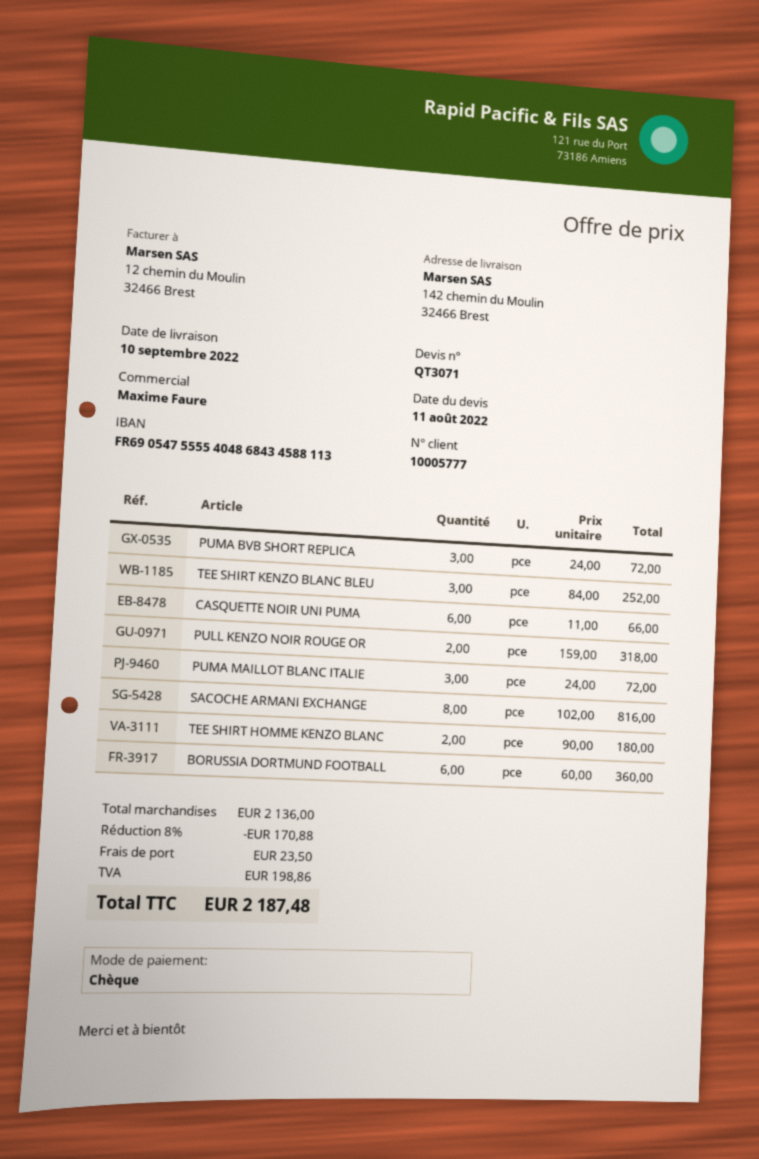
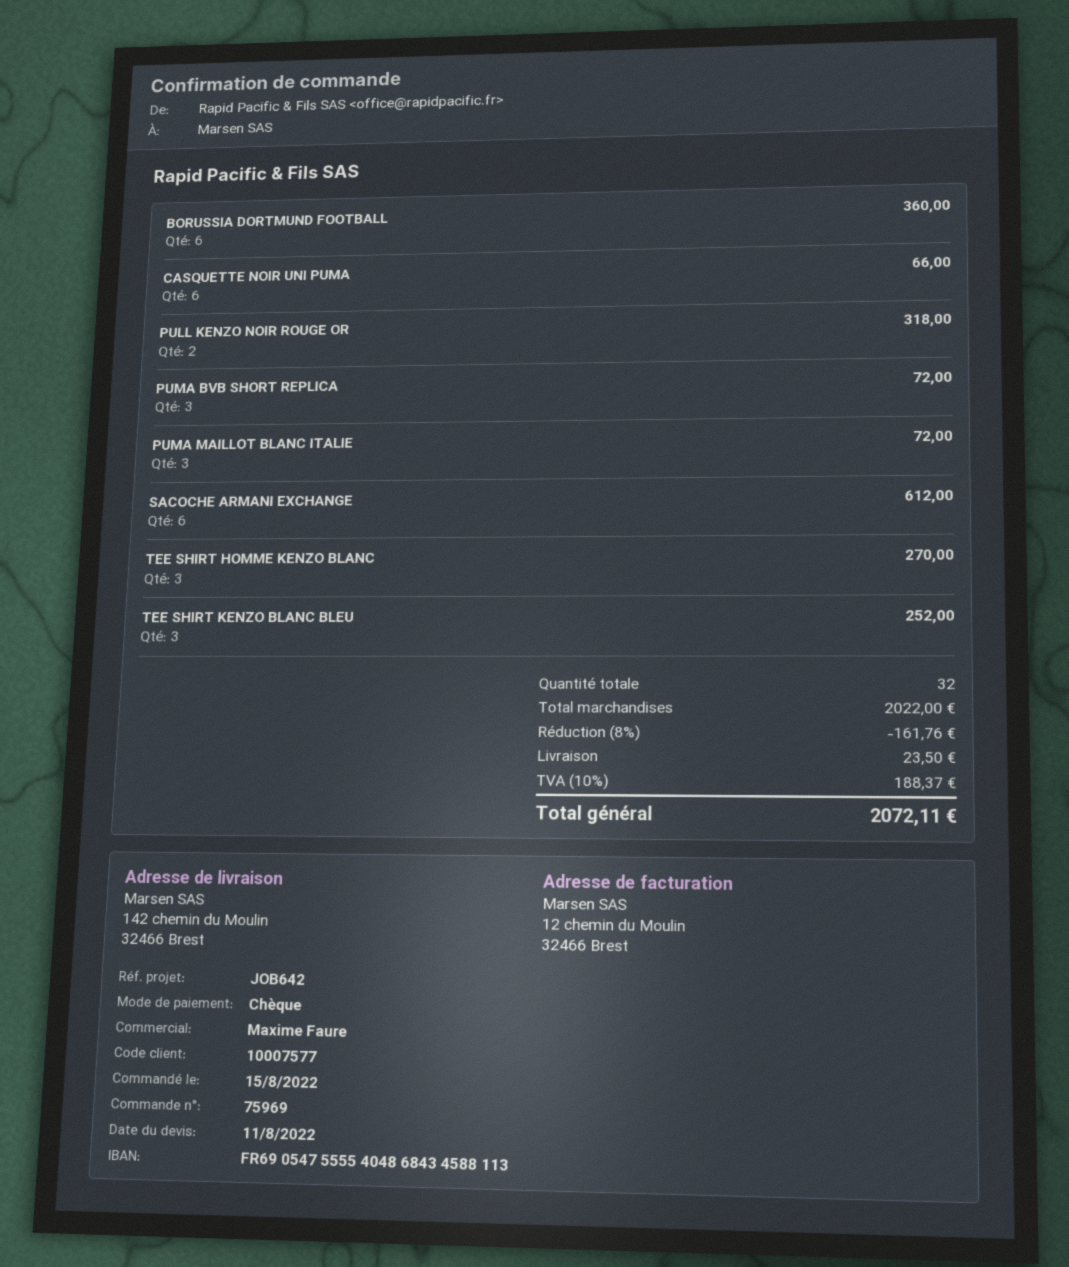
customer number: 10005777 -> 10007577
SACOCHE ARMANI EXCHANGE: 8 for 816.00 -> 6 for 612.00
TEE SHIRT HOMME KENZO BLANC: 2 for 180.00 -> 3 for 270.00
subtotal: 2136.00 -> 2022.00
discount: 8% = 170.88 -> 8% = 161.76
tax: 198.86 -> 188.37
total: 2187.48 -> 2072.11

